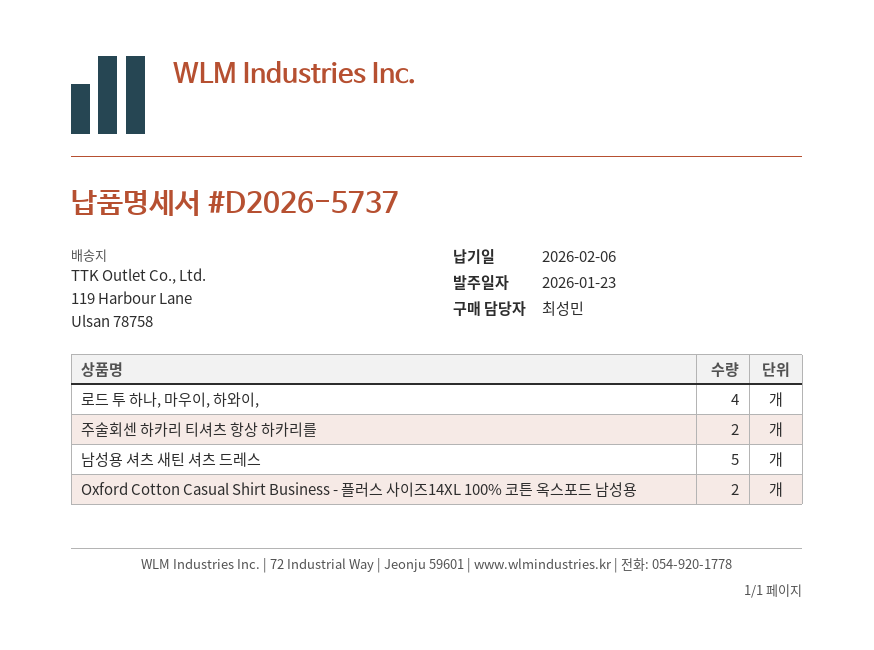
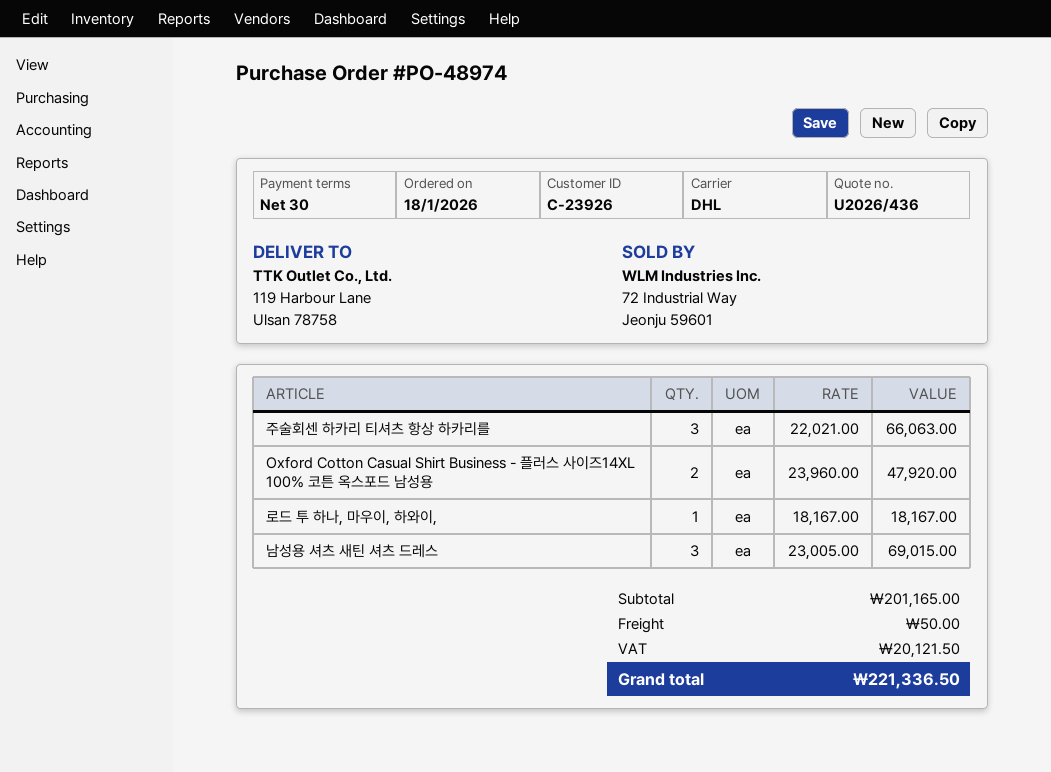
order date: 2026-01-23 -> 2026-01-18
로드 투 하나, 마우이, 하와이,: 4 -> 1
주술회센 하카리 티셔츠 항상 하카리를: 2 -> 3
남성용 셔츠 새틴 셔츠 드레스: 5 -> 3

